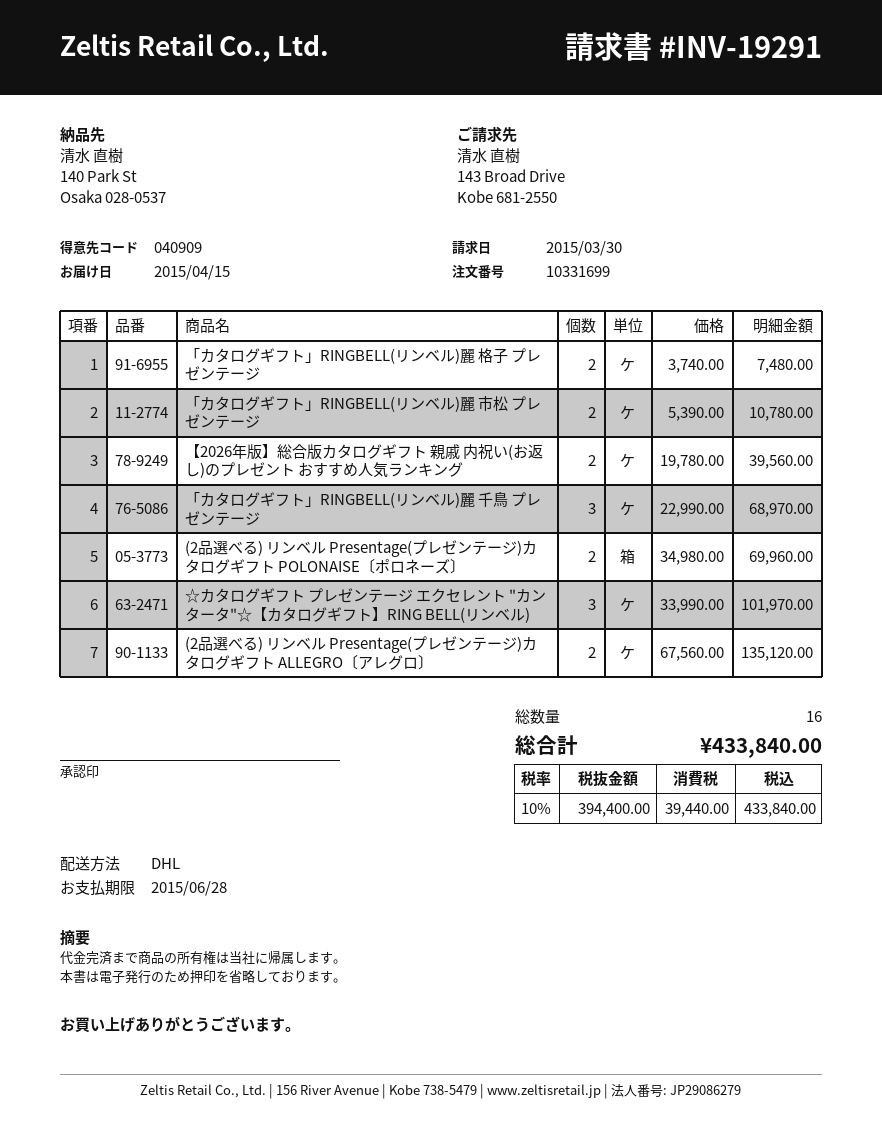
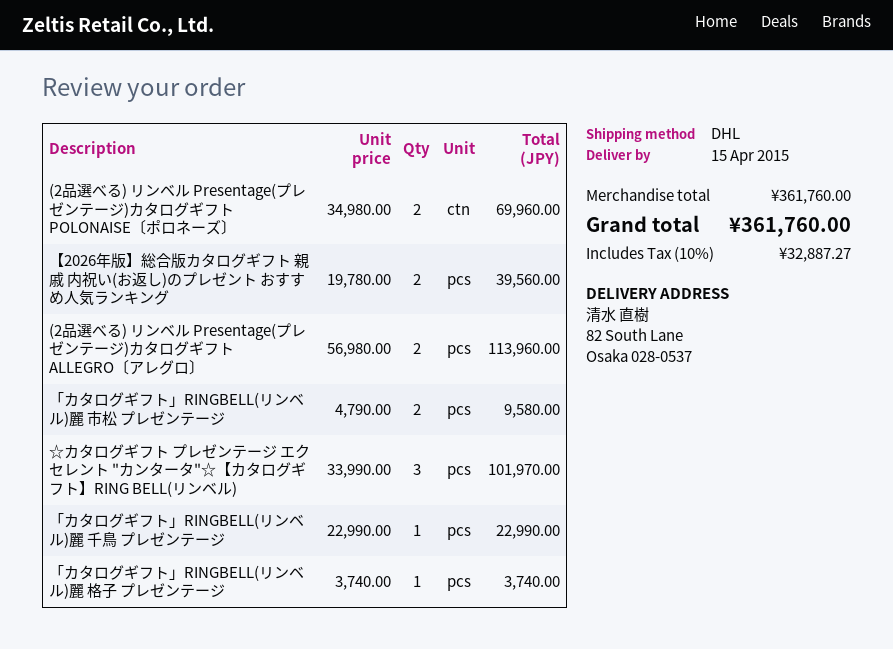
ship to: 140 Park St, Osaka 028-0537 -> 82 South Lane, Osaka 028-0537
「カタログギフト」RINGBELL(リンベル)麗 格子 プレゼンテージ: 2 x 3740.00 = 7480.00 -> 1 x 3740.00 = 3740.00
「カタログギフト」RINGBELL(リンベル)麗 市松 プレゼンテージ: 2 x 5390.00 = 10780.00 -> 2 x 4790.00 = 9580.00
「カタログギフト」RINGBELL(リンベル)麗 千鳥 プレゼンテージ: 3 x 22990.00 = 68970.00 -> 1 x 22990.00 = 22990.00
(2品選べる) リンベル Presentage(プレゼンテージ)カタログギフト ALLEGRO〔アレグロ〕: 2 x 67560.00 = 135120.00 -> 2 x 56980.00 = 113960.00
tax: 10% = 39440.00 -> 10% = 32887.27
total: 433840.00 -> 361760.00

